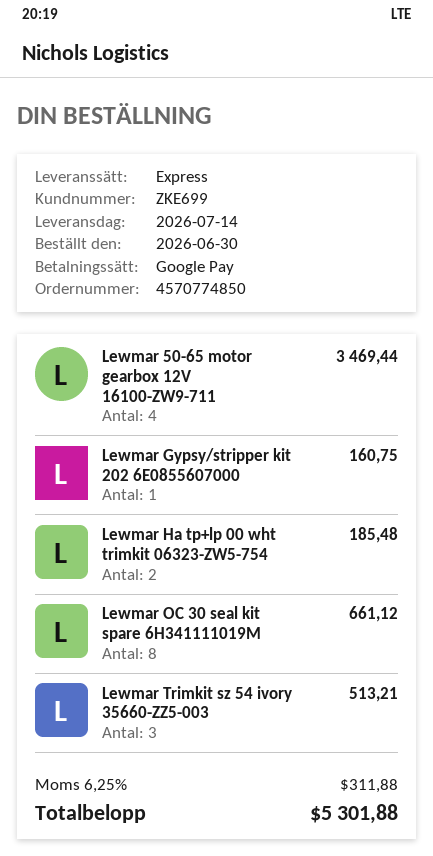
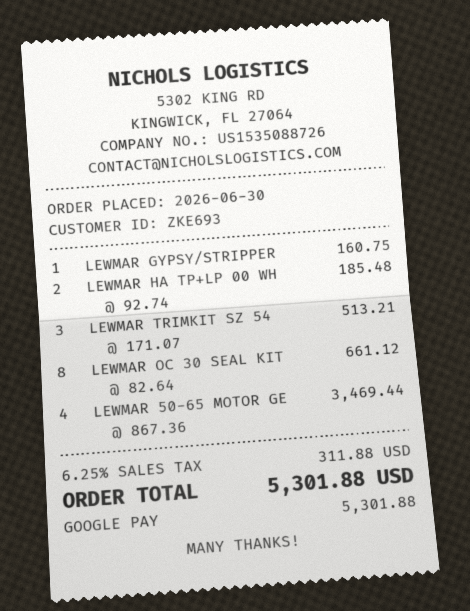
customer number: ZKE699 -> ZKE693

